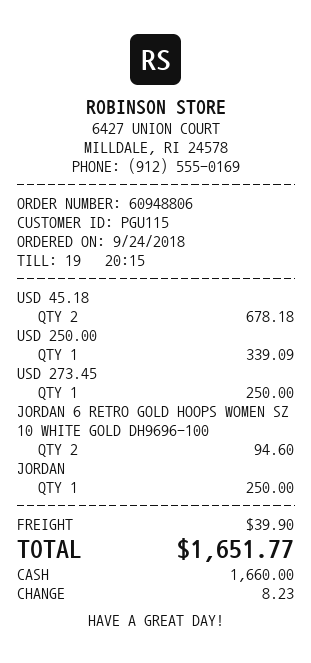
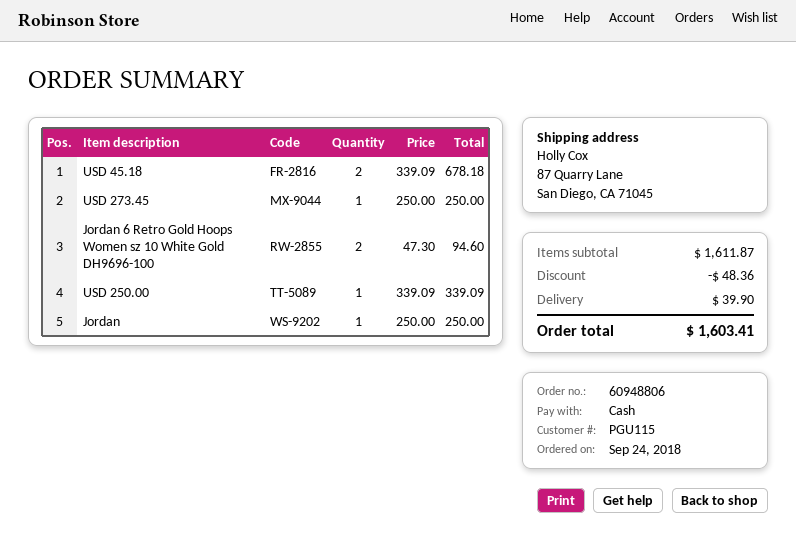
discount: none -> 48.36
total: 1651.77 -> 1603.41

